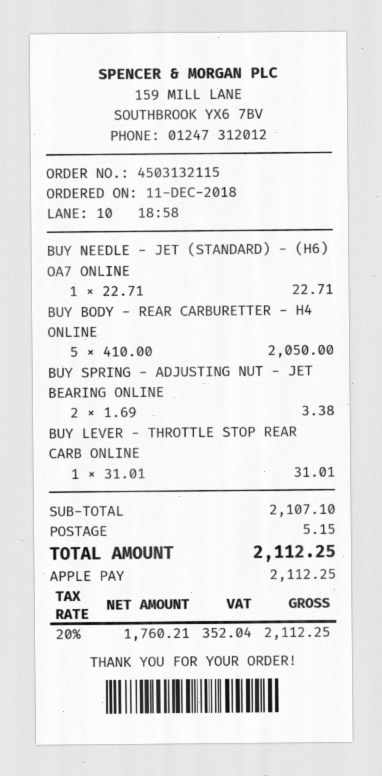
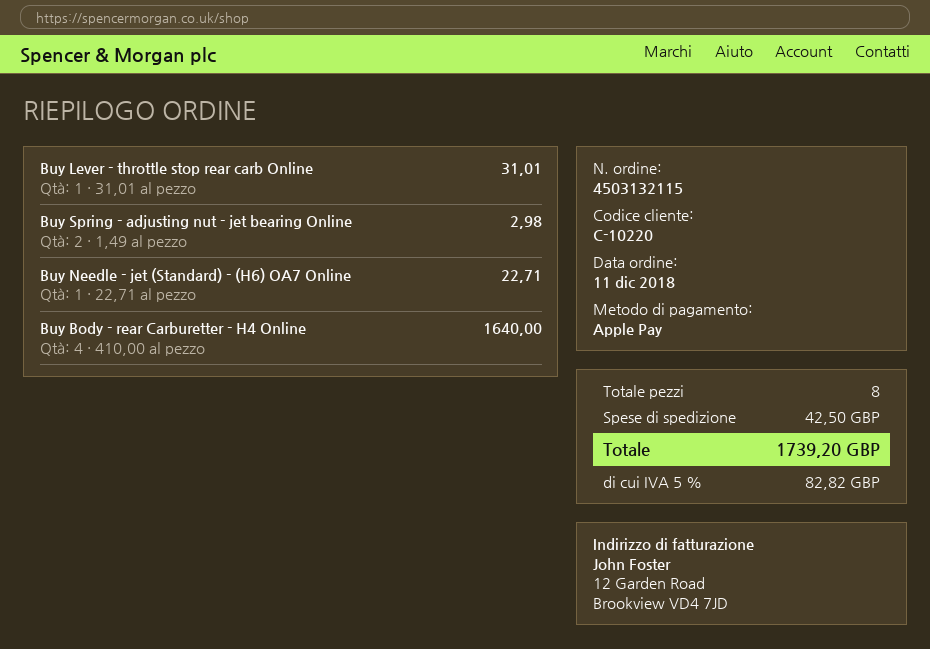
BUY BODY - REAR CARBURETTER - H4 ONLINE: 5 x 410.00 = 2050.00 -> 4 x 410.00 = 1640.00
BUY SPRING - ADJUSTING NUT - JET BEARING ONLINE: 2 x 1.69 = 3.38 -> 2 x 1.49 = 2.98
shipping: 5.15 -> 42.50
tax: 20% = 352.04 -> 5% = 82.82
total: 2112.25 -> 1739.20

